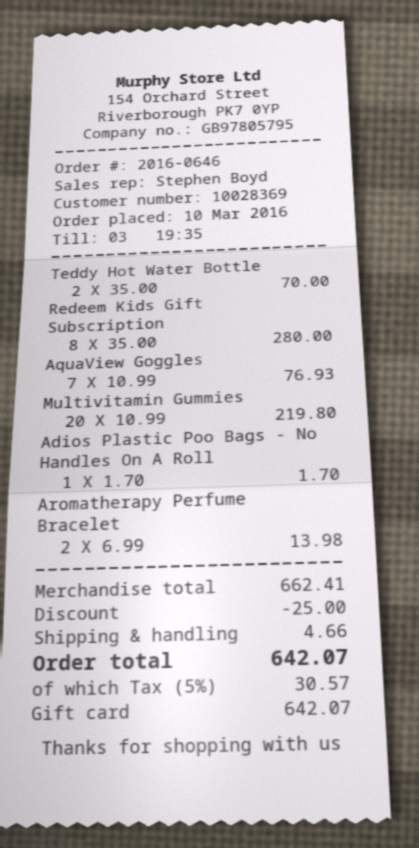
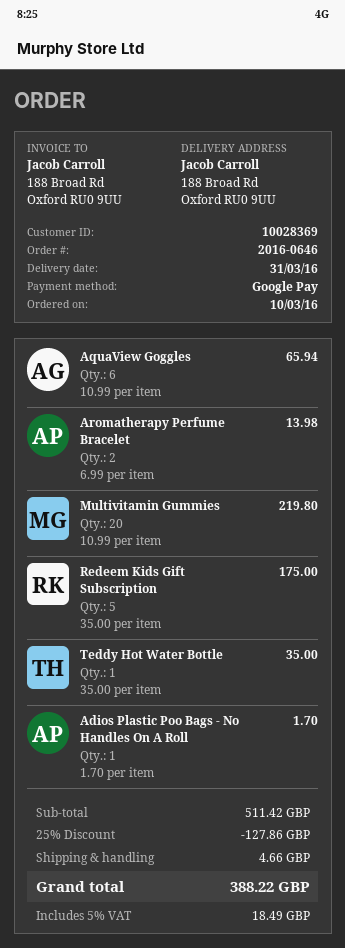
payment method: gift card -> Google Pay
Teddy Hot Water Bottle: 2 x 35.00 = 70.00 -> 1 x 35.00 = 35.00
Redeem Kids Gift Subscription: 8 x 35.00 = 280.00 -> 5 x 35.00 = 175.00
AquaView Goggles: 7 x 10.99 = 76.93 -> 6 x 10.99 = 65.94
subtotal: 662.41 -> 511.42
discount: 25.00 -> 127.86
tax: 5% = 30.57 -> 5% = 18.49
total: 642.07 -> 388.22

